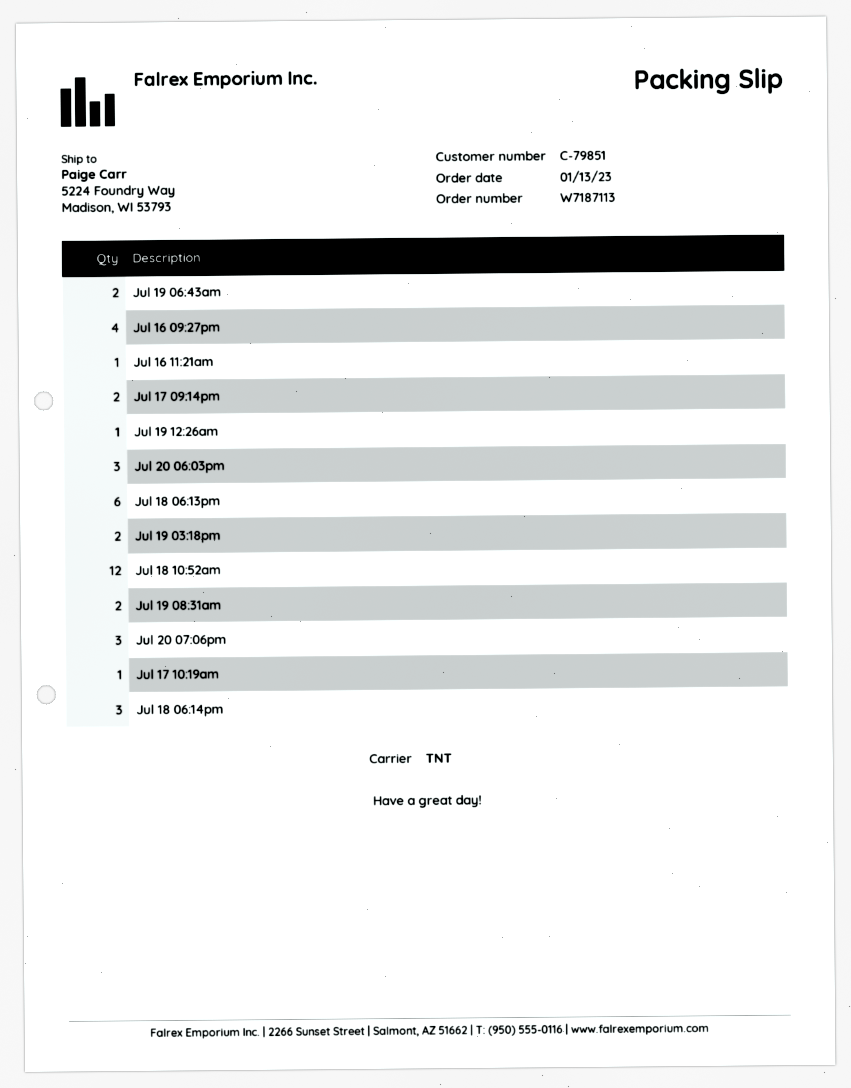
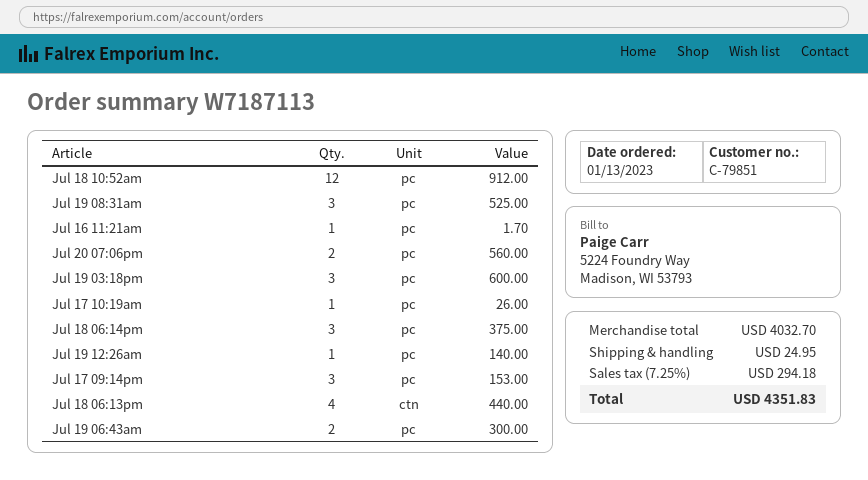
Jul 16 09:27pm: 4 -> none
Jul 17 09:14pm: 2 -> 3
Jul 20 06:03pm: 3 -> none
Jul 18 06:13pm: 6 -> 4
Jul 19 03:18pm: 2 -> 3
Jul 19 08:31am: 2 -> 3
Jul 20 07:06pm: 3 -> 2

